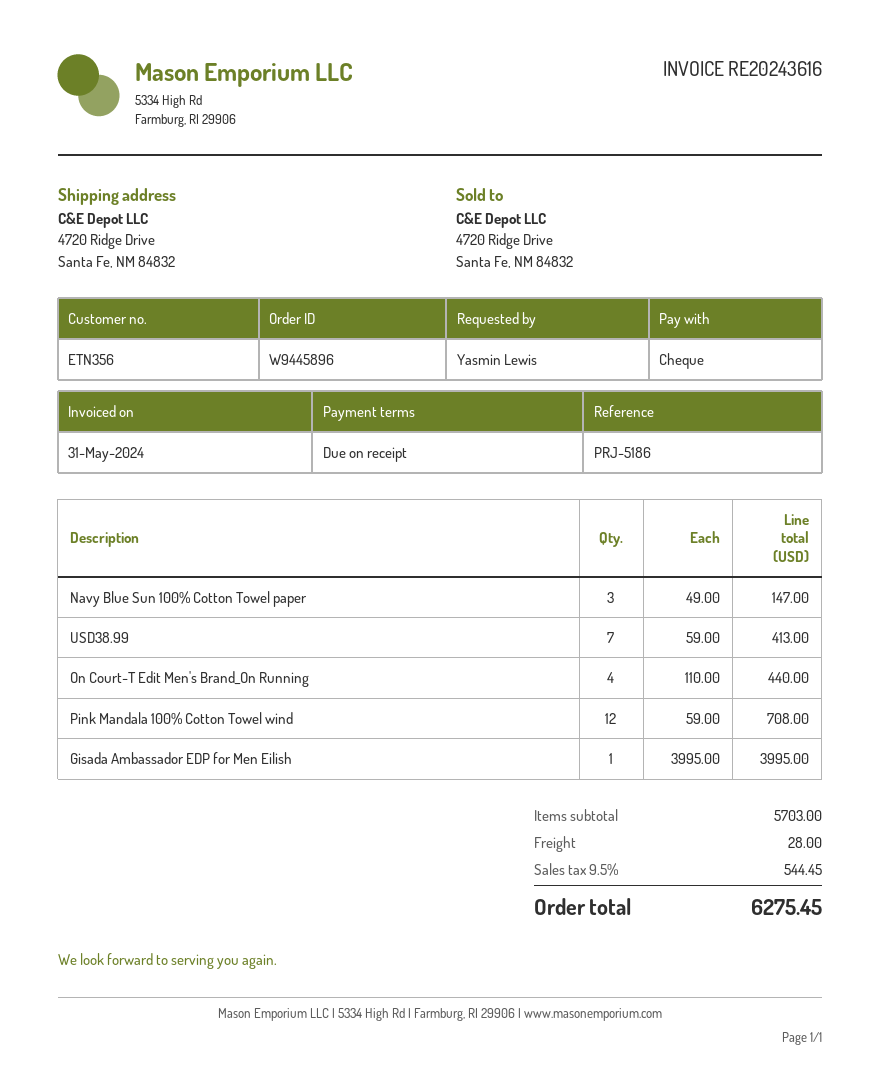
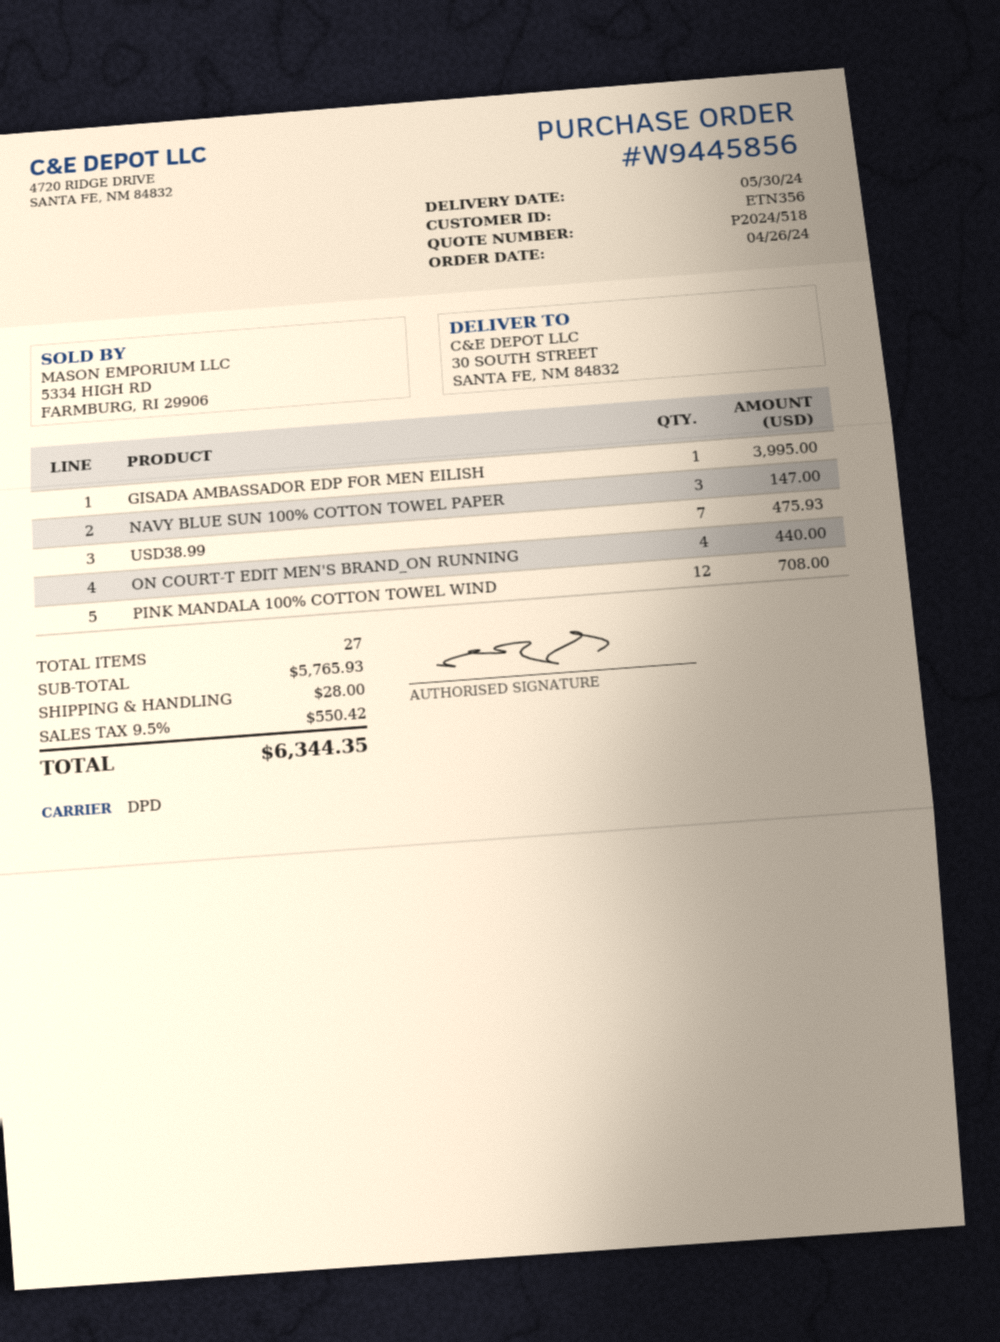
order number: W9445896 -> W9445856
ship to: 4720 Ridge Drive, Santa Fe, NM 84832 -> 30 SOUTH STREET, SANTA FE, NM 84832
USD38.99: 7 for 413.00 -> 7 for 475.93
subtotal: 5703.00 -> 5765.93
tax: 9.5% = 544.45 -> 9.5% = 550.42
total: 6275.45 -> 6344.35

